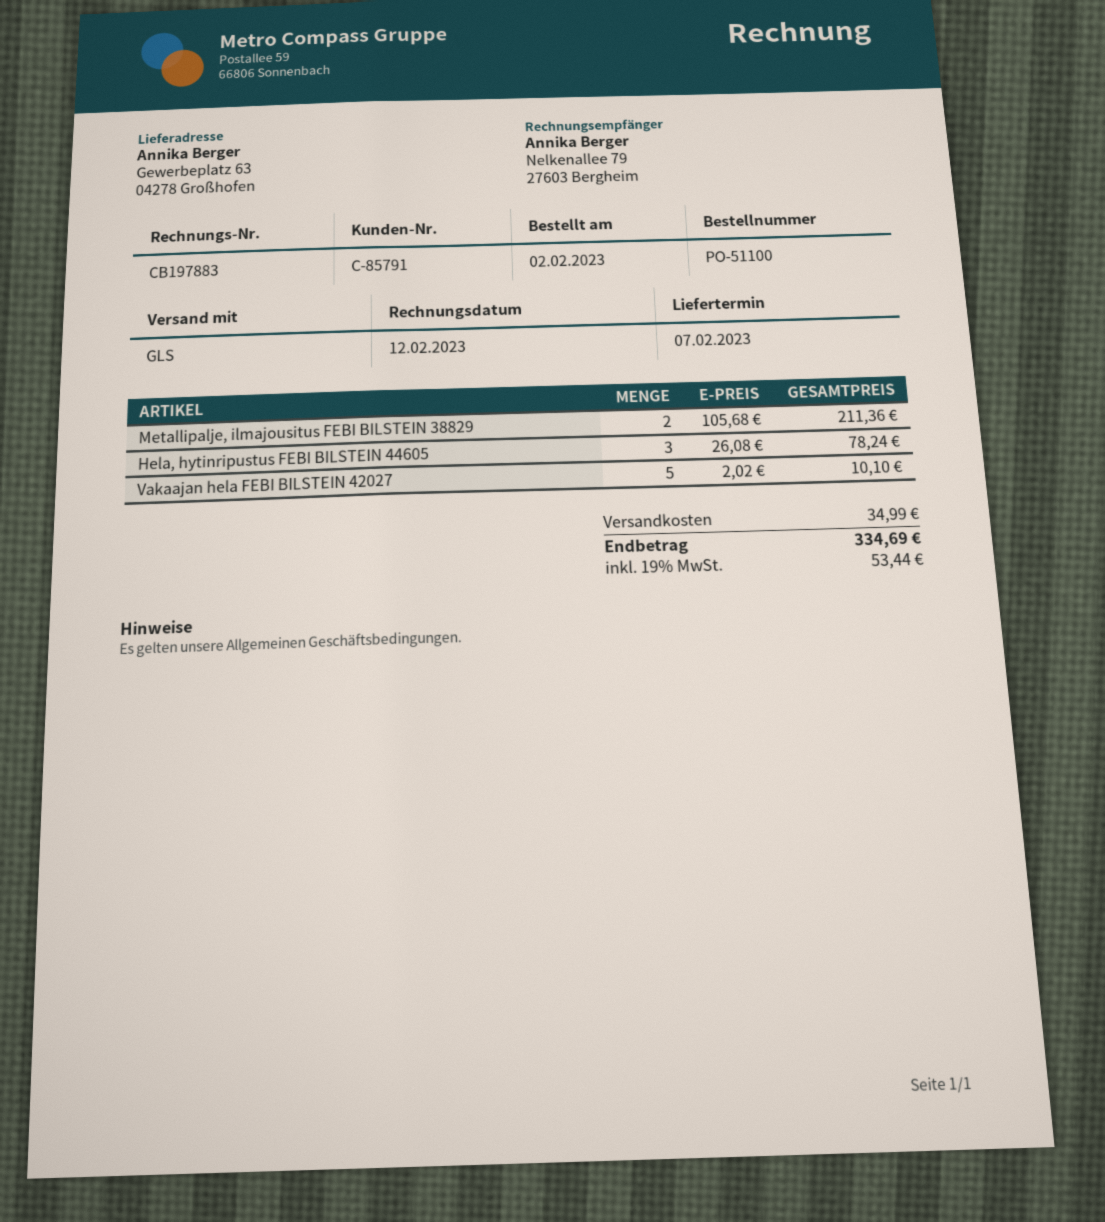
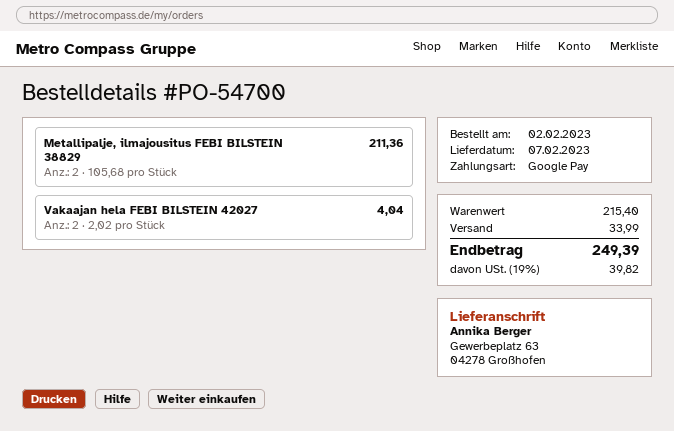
order number: PO-51100 -> PO-54700
Hela, hytinripustus FEBI BILSTEIN 44605: 3 x 26.08 = 78.24 -> none
Vakaajan hela FEBI BILSTEIN 42027: 5 x 2.02 = 10.10 -> 2 x 2.02 = 4.04
shipping: 34.99 -> 33.99
tax: 19% = 53.44 -> 19% = 39.82
total: 334.69 -> 249.39

